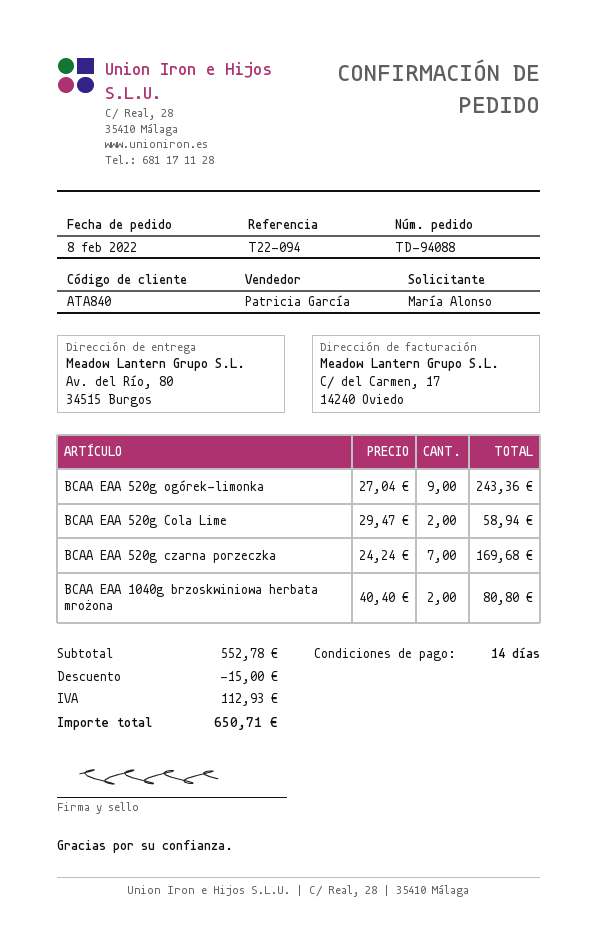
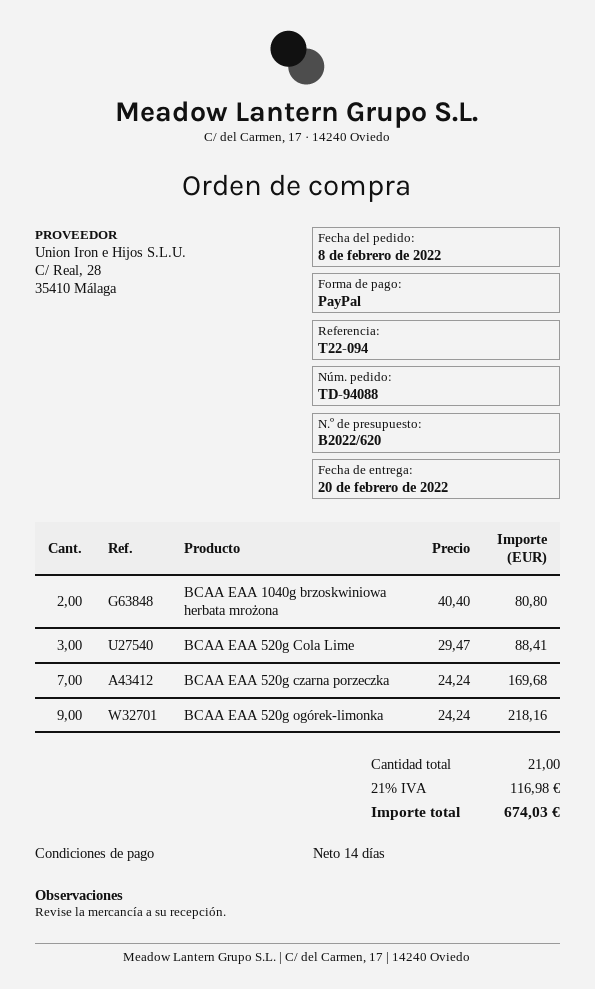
BCAA EAA 520g ogórek-limonka: 9 x 27.04 = 243.36 -> 9 x 24.24 = 218.16
BCAA EAA 520g Cola Lime: 2 x 29.47 = 58.94 -> 3 x 29.47 = 88.41
discount: 15.00 -> none
tax: 112.93 -> 116.98
total: 650.71 -> 674.03

